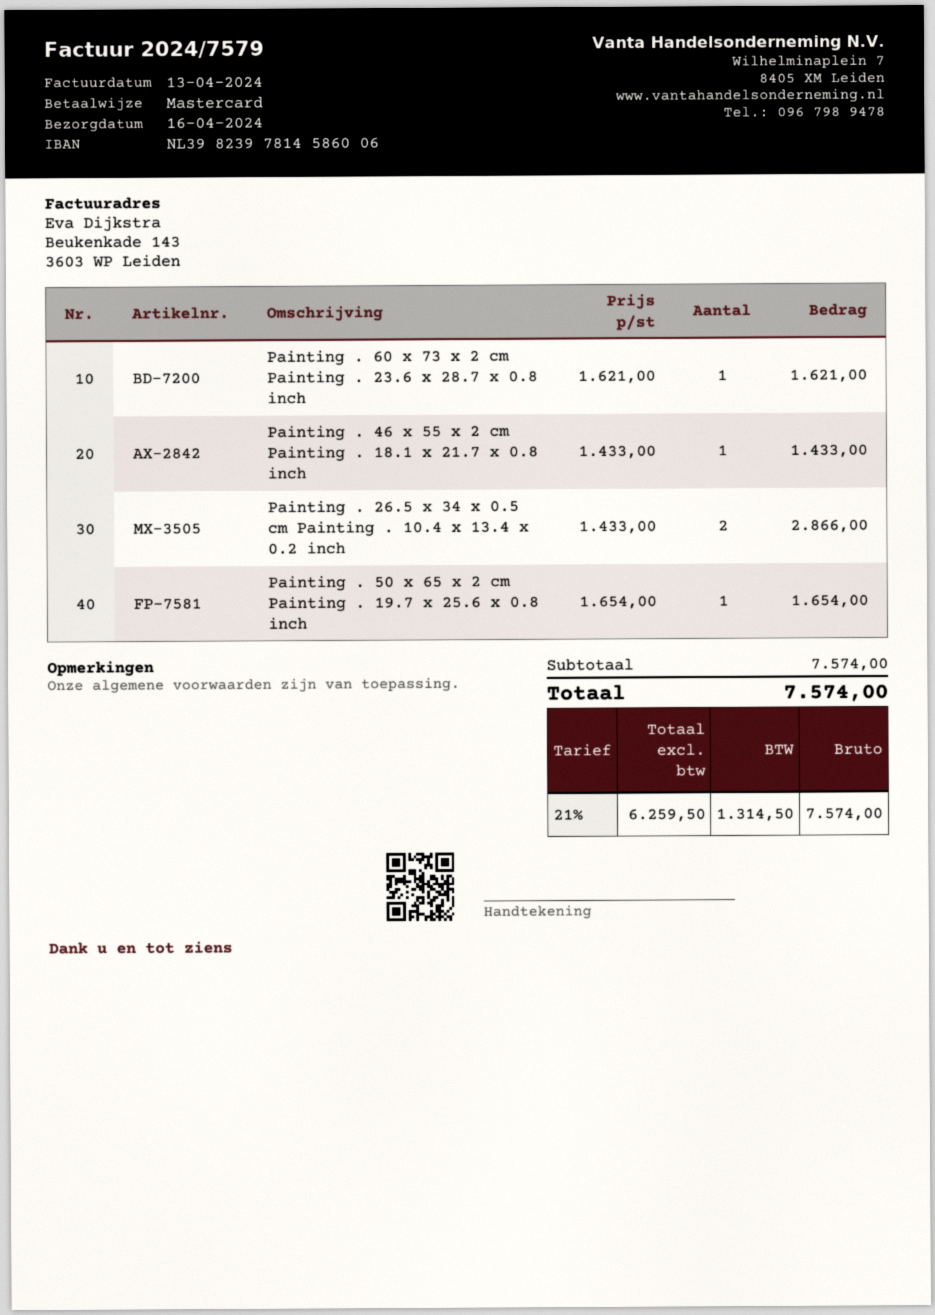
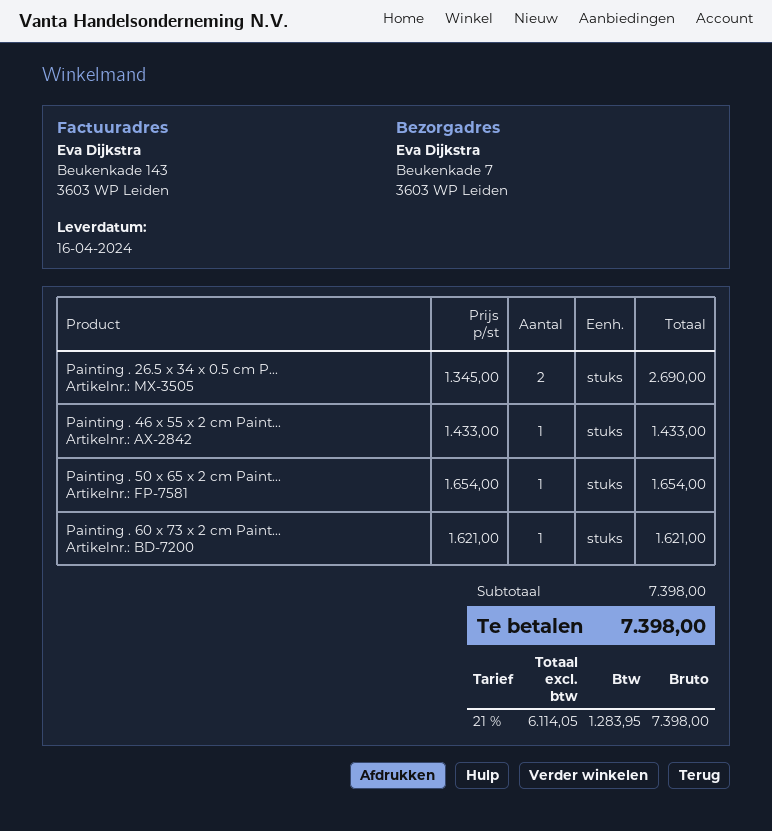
Painting . 26.5 x 34 x 0.5 cm Painting . 10.4 x 13.4 x 0.2 inch: 2 x 1433.00 = 2866.00 -> 2 x 1345.00 = 2690.00
subtotal: 7574.00 -> 7398.00
net: 6259.50 -> 6114.05
tax: 21% = 1314.50 -> 21% = 1283.95
total: 7574.00 -> 7398.00

